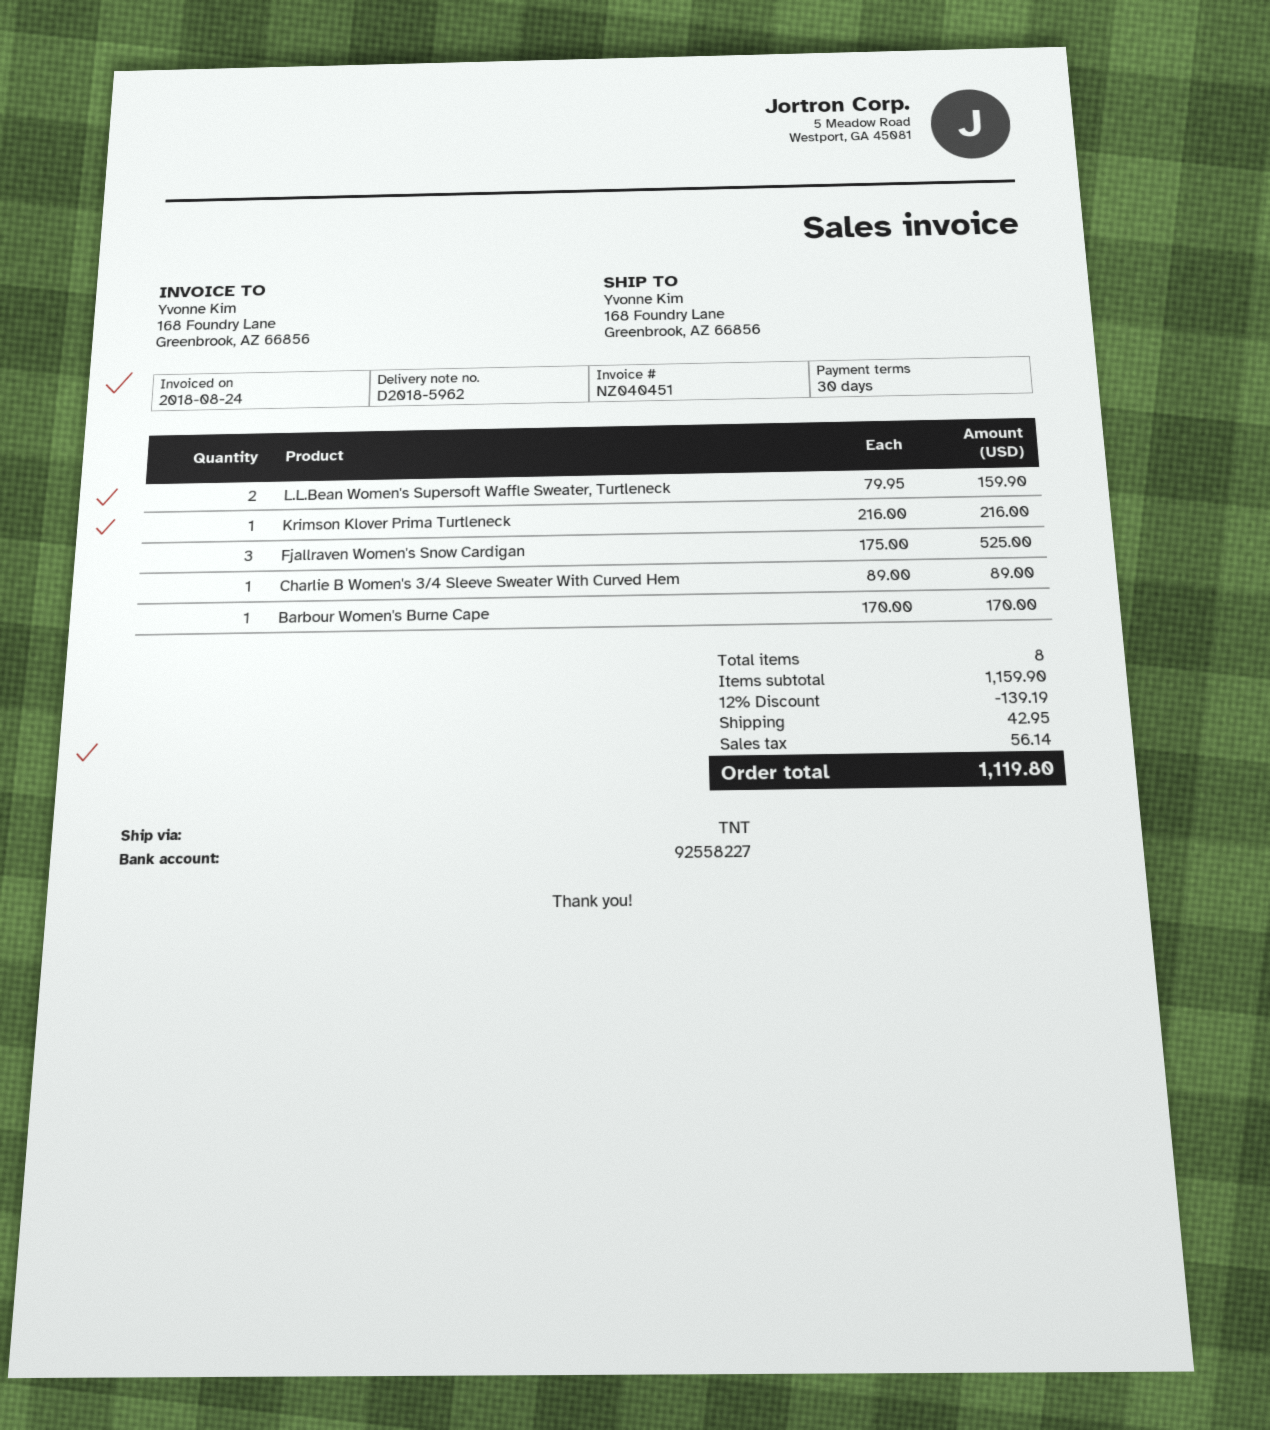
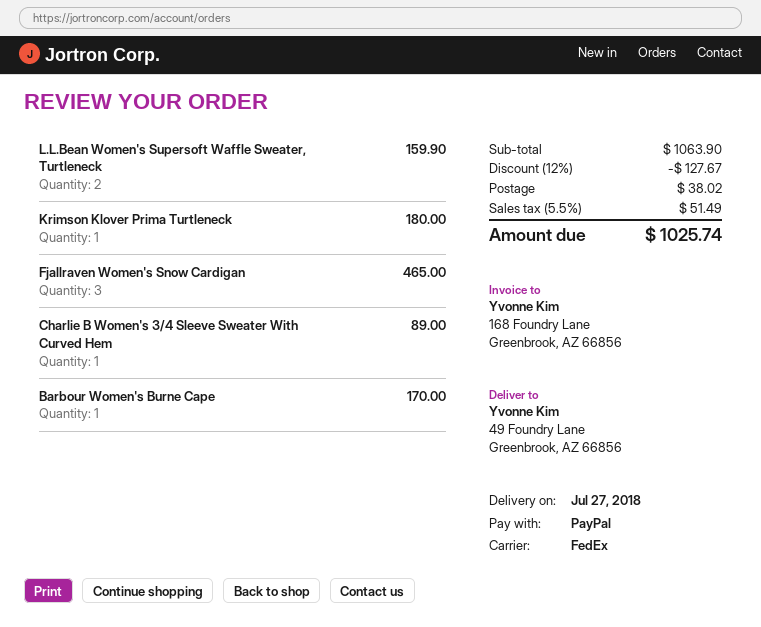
shipping method: TNT -> FedEx
ship to: 168 Foundry Lane, Greenbrook, AZ 66856 -> 49 Foundry Lane, Greenbrook, AZ 66856
Krimson Klover Prima Turtleneck: 1 for 216.00 -> 1 for 180.00
Fjallraven Women's Snow Cardigan: 3 for 525.00 -> 3 for 465.00
subtotal: 1159.90 -> 1063.90
discount: 12% = 139.19 -> 12% = 127.67
shipping: 42.95 -> 38.02
tax: 56.14 -> 51.49
total: 1119.80 -> 1025.74

